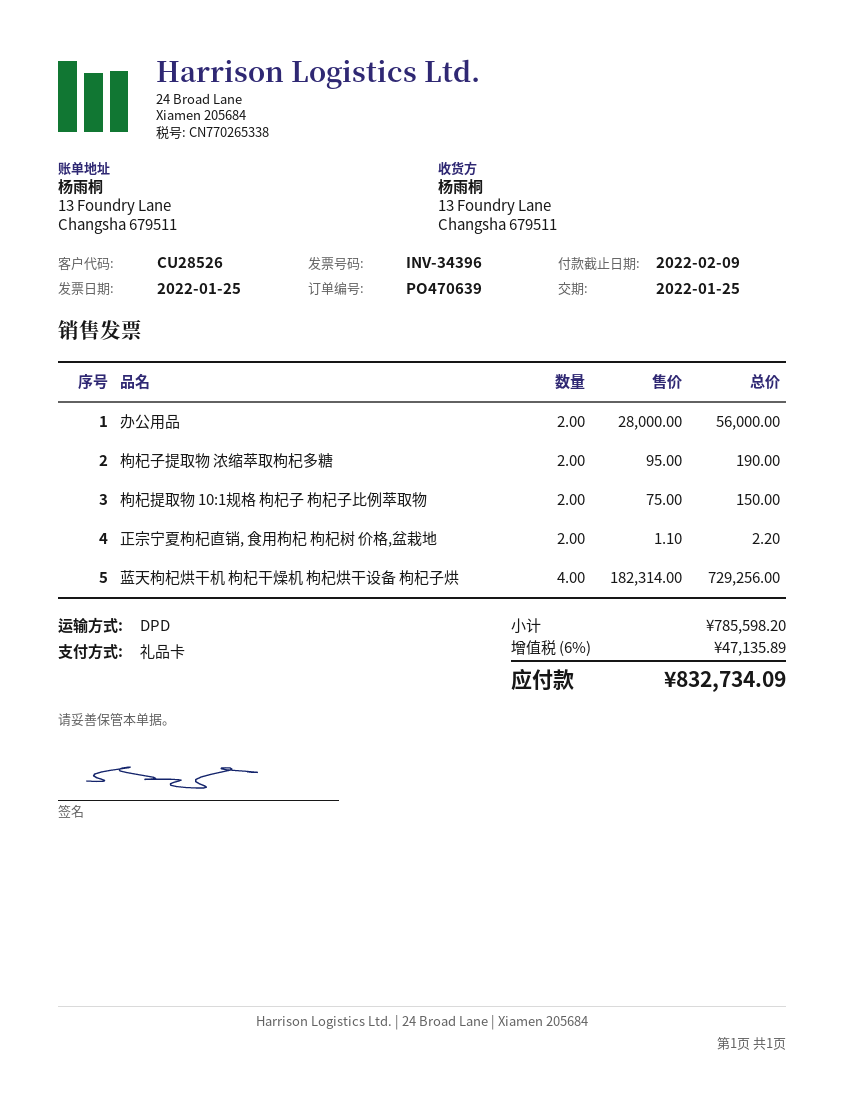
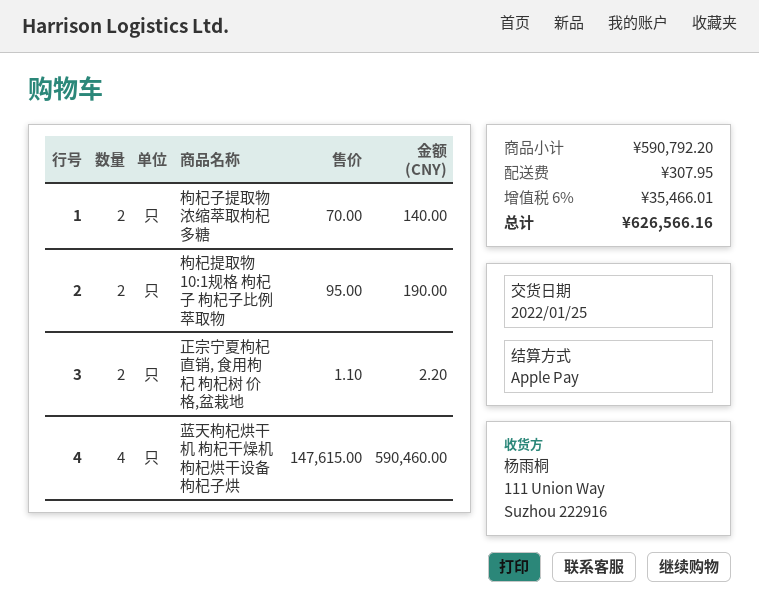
payment method: gift card -> Apple Pay
ship to: 13 Foundry Lane, Changsha 679511 -> 111 Union Way, Suzhou 222916
办公用品: 2 x 28000.00 = 56000.00 -> none
枸杞子提取物 浓缩萃取枸杞多糖: 2 x 95.00 = 190.00 -> 2 x 70.00 = 140.00
枸杞提取物 10:1规格 枸杞子 枸杞子比例萃取物: 2 x 75.00 = 150.00 -> 2 x 95.00 = 190.00
蓝天枸杞烘干机 枸杞干燥机 枸杞烘干设备 枸杞子烘: 4 x 182314.00 = 729256.00 -> 4 x 147615.00 = 590460.00
subtotal: 785598.20 -> 590792.20
shipping: none -> 307.95
tax: 6% = 47135.89 -> 6% = 35466.01
total: 832734.09 -> 626566.16

